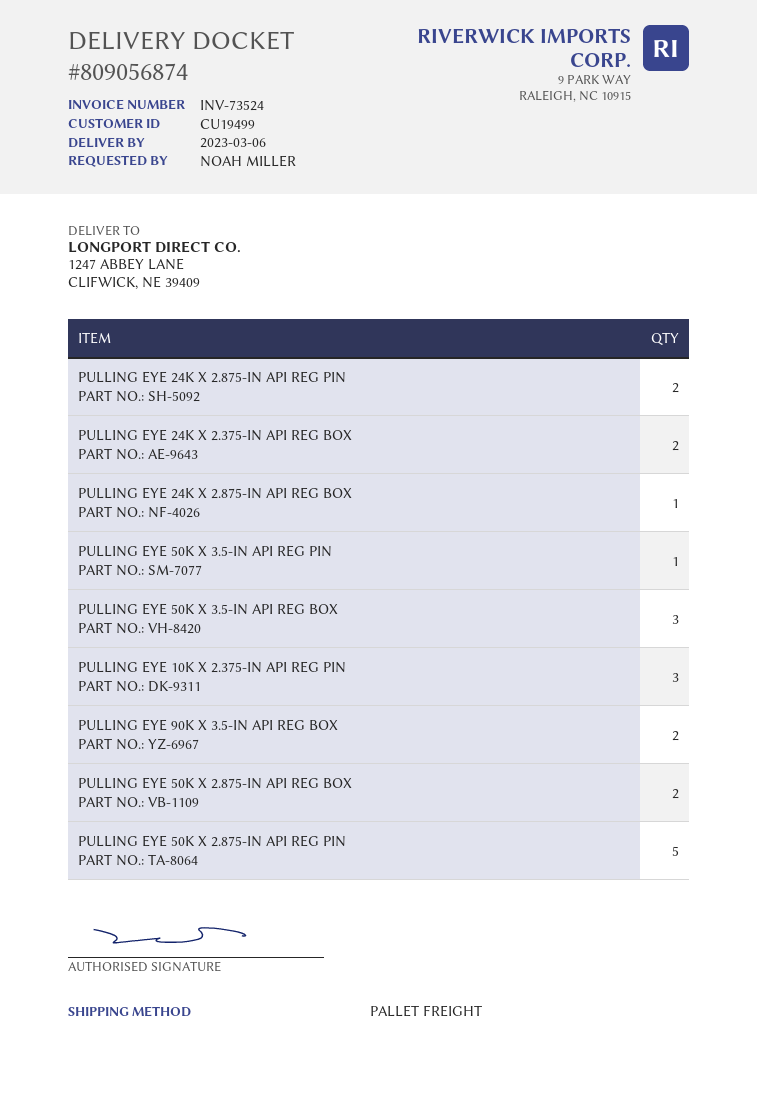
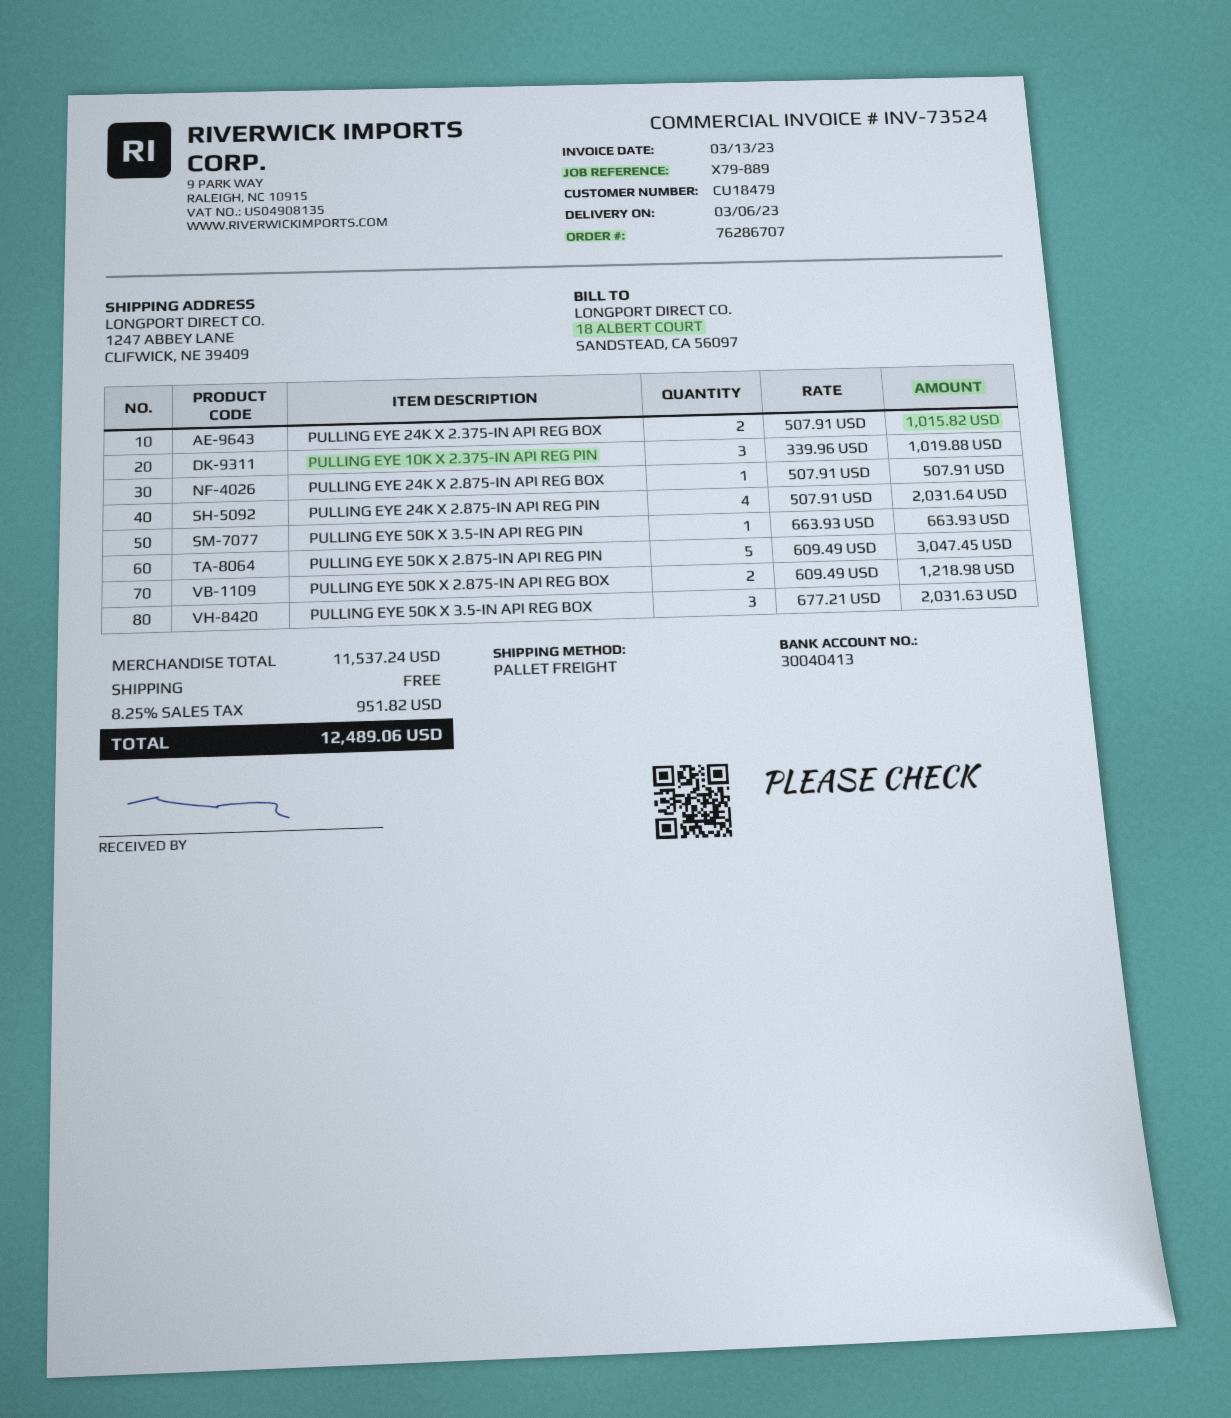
customer number: CU19499 -> CU18479
PULLING EYE 24K X 2.875-IN API REG PIN: 2 -> 4
PULLING EYE 90K X 3.5-IN API REG BOX: 2 -> none

